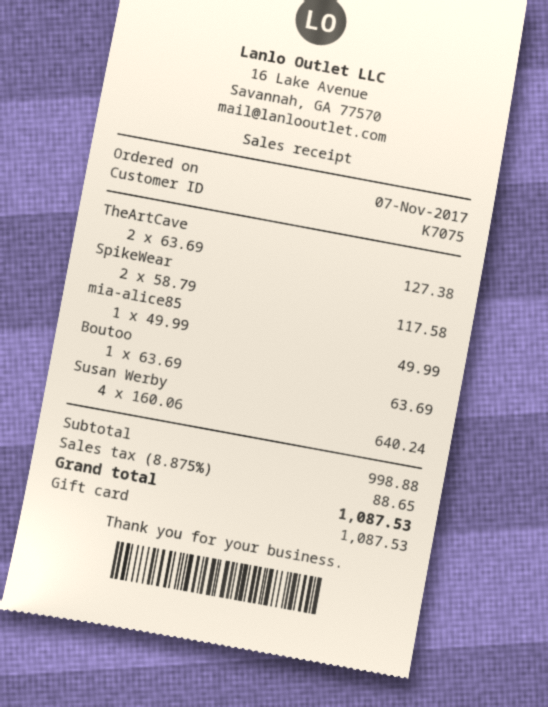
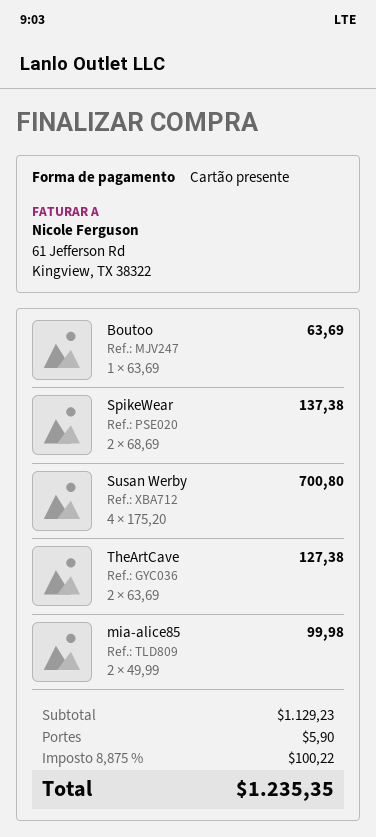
SpikeWear: 2 x 58.79 = 117.58 -> 2 x 68.69 = 137.38
mia-alice85: 1 x 49.99 = 49.99 -> 2 x 49.99 = 99.98
Susan Werby: 4 x 160.06 = 640.24 -> 4 x 175.20 = 700.80
subtotal: 998.88 -> 1129.23
shipping: none -> 5.90
tax: 8.875% = 88.65 -> 8.875% = 100.22
total: 1087.53 -> 1235.35

